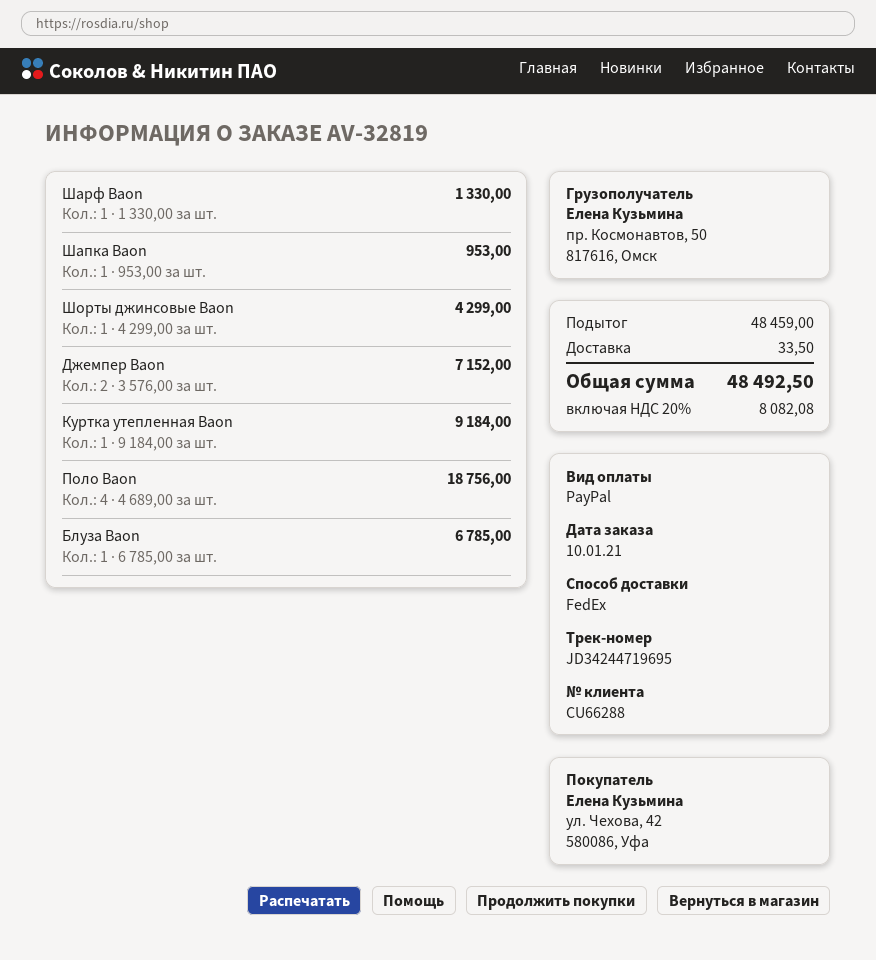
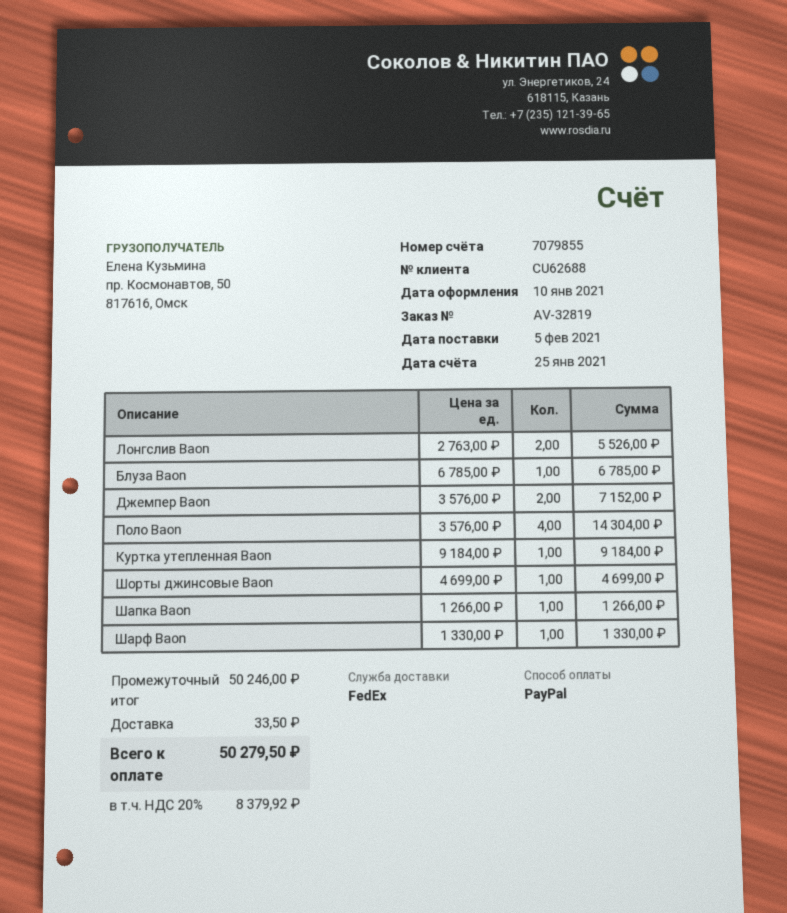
customer number: CU66288 -> CU62688
Шапка Baon: 1 x 953.00 = 953.00 -> 1 x 1266.00 = 1266.00
Шорты джинсовые Baon: 1 x 4299.00 = 4299.00 -> 1 x 4699.00 = 4699.00
Поло Baon: 4 x 4689.00 = 18756.00 -> 4 x 3576.00 = 14304.00
Лонгслив Baon: none -> 2 x 2763.00 = 5526.00
subtotal: 48459.00 -> 50246.00
tax: 20% = 8082.08 -> 20% = 8379.92
total: 48492.50 -> 50279.50

